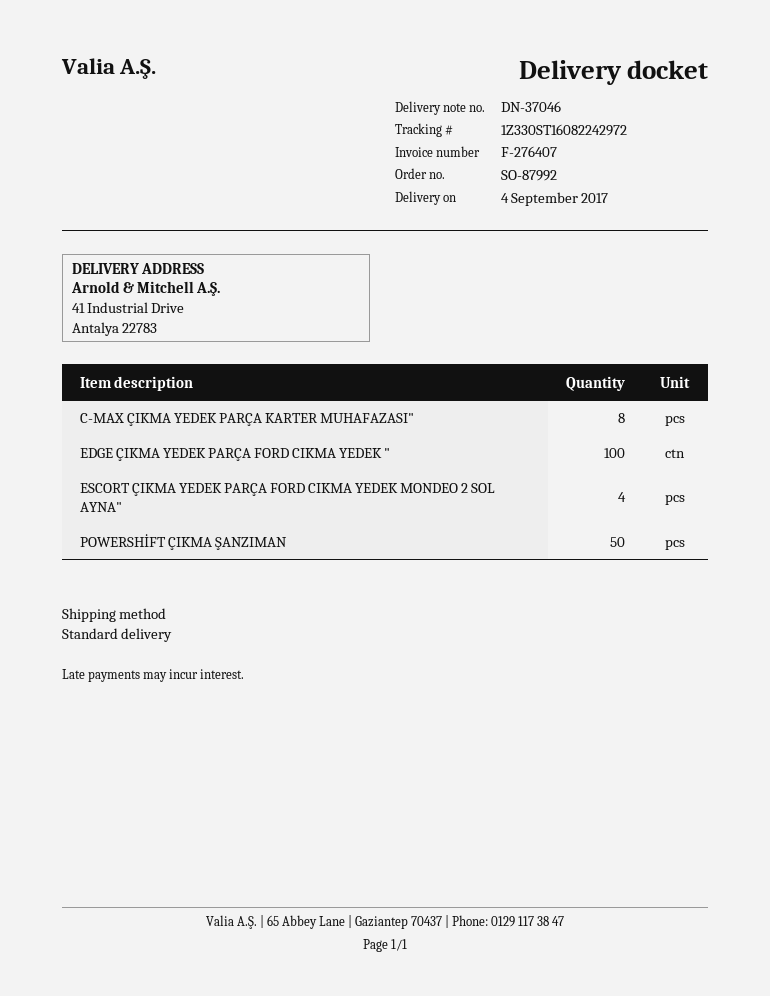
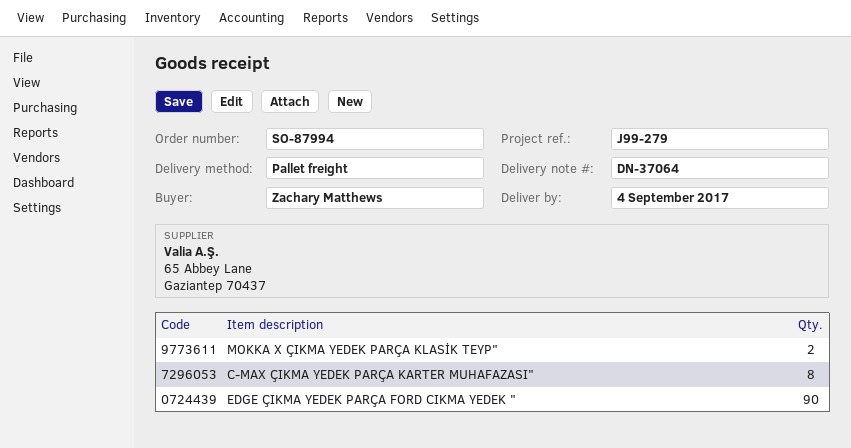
order number: SO-87992 -> SO-87994
delivery note number: DN-37046 -> DN-37064
shipping method: standard -> pallet freight
EDGE ÇIKMA YEDEK PARÇA FORD CIKMA YEDEK ": 100 -> 90
ESCORT ÇIKMA YEDEK PARÇA FORD CIKMA YEDEK MONDEO 2 SOL AYNA": 4 -> none
POWERSHİFT ÇIKMA ŞANZIMAN: 50 -> none
MOKKA X ÇIKMA YEDEK PARÇA KLASİK TEYP": none -> 2

